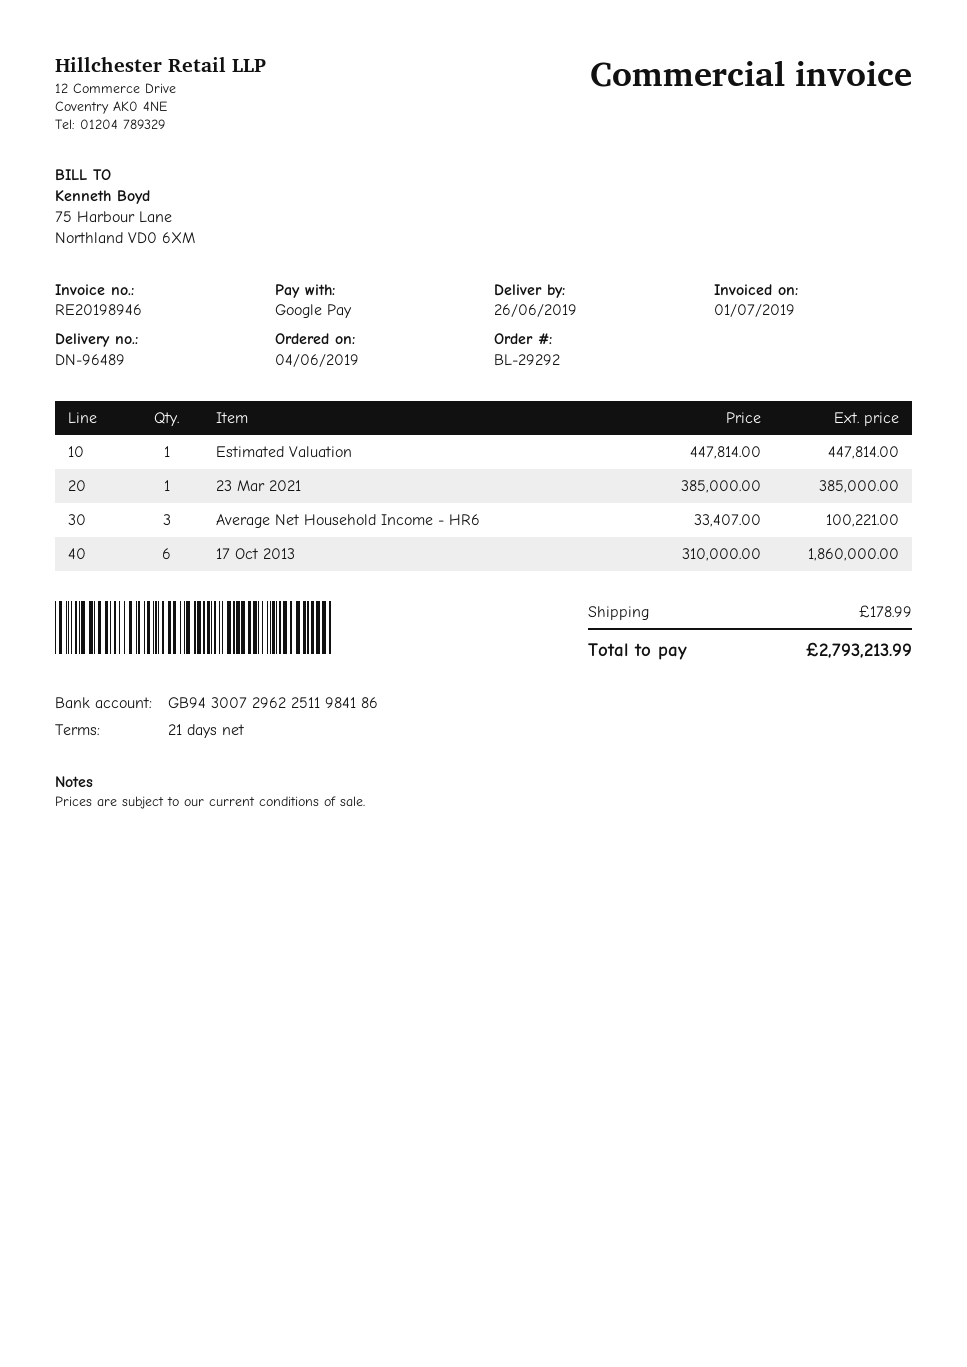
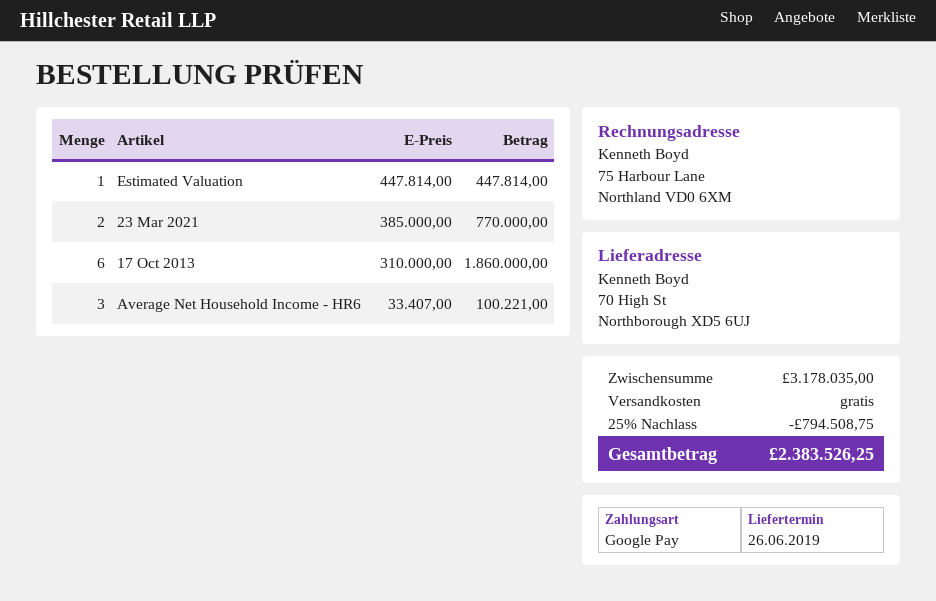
23 Mar 2021: 1 x 385000.00 = 385000.00 -> 2 x 385000.00 = 770000.00
discount: none -> 25% = 794508.75
shipping: 178.99 -> 0.00
total: 2793213.99 -> 2383526.25

